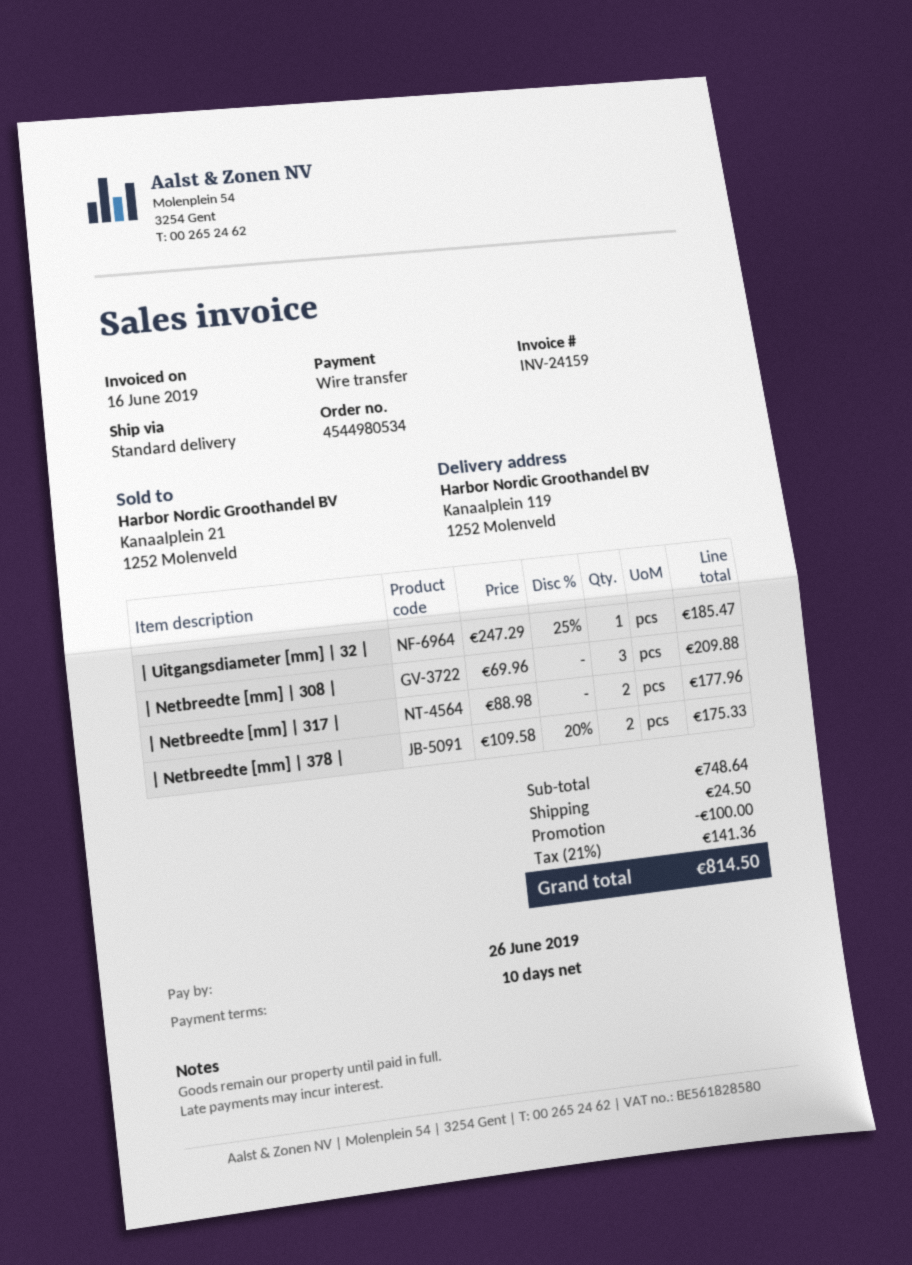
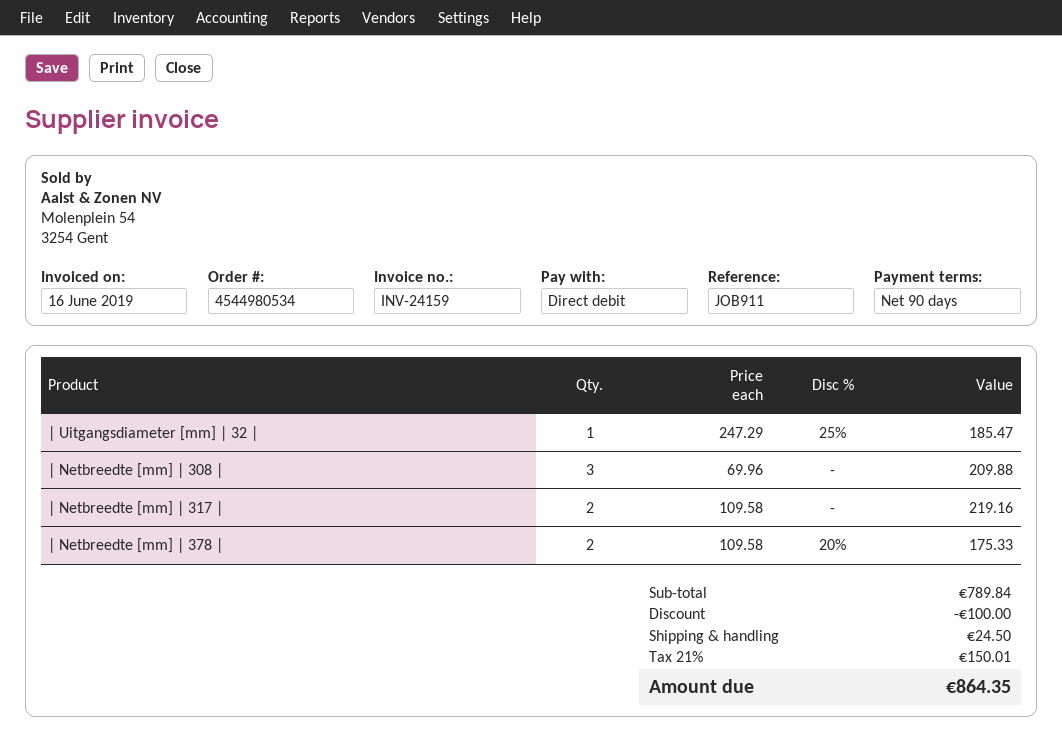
payment terms: 10 days -> 90 days
payment method: bank transfer -> direct debit
| Netbreedte [mm] | 317 |: 2 x 88.98 = 177.96 -> 2 x 109.58 = 219.16
subtotal: 748.64 -> 789.84
tax: 21% = 141.36 -> 21% = 150.01
total: 814.50 -> 864.35

